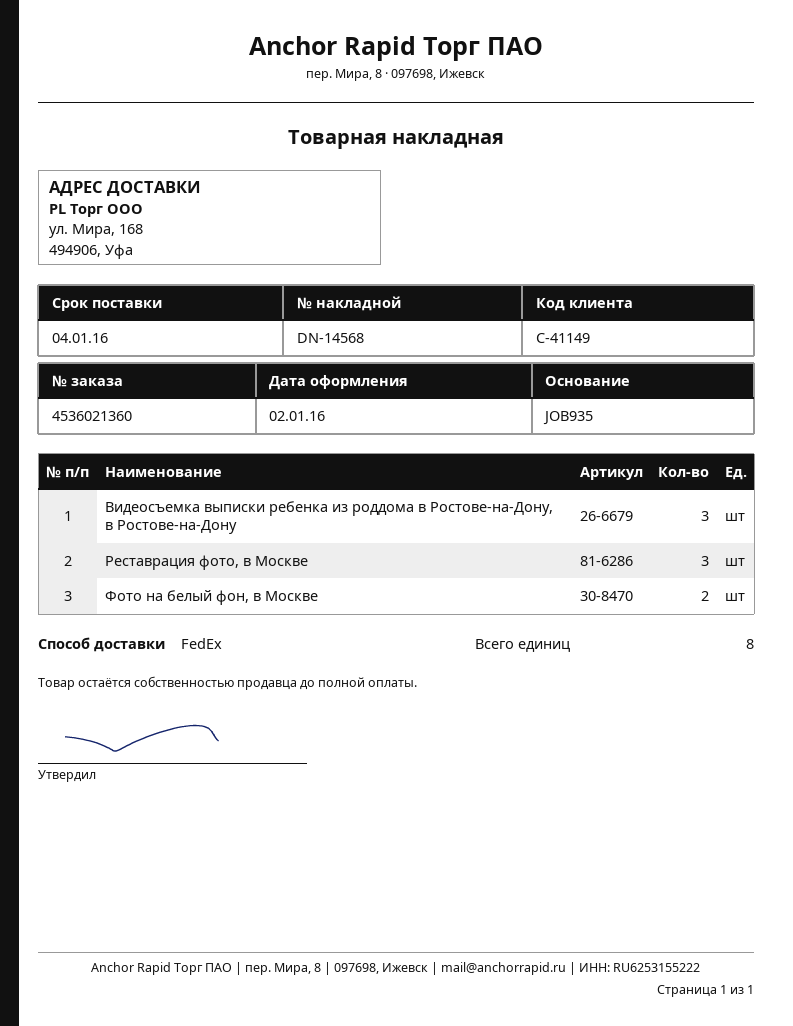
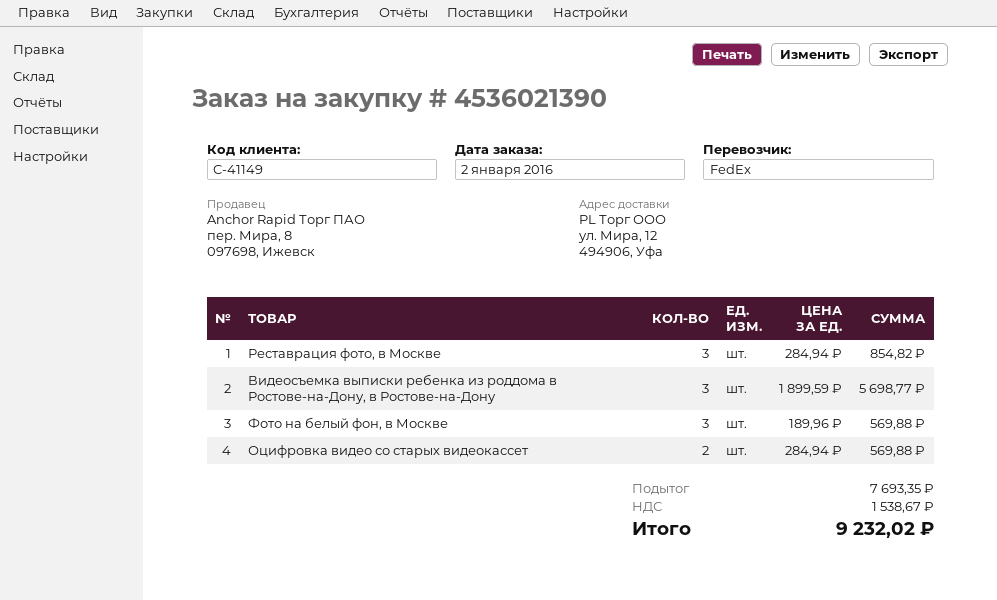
order number: 4536021360 -> 4536021390
ship to: ул. Мира, 168, 494906, Уфа -> ул. Мира, 12, 494906, Уфа
Фото на белый фон, в Москве: 2 -> 3
Оцифровка видео со старых видеокассет: none -> 2

